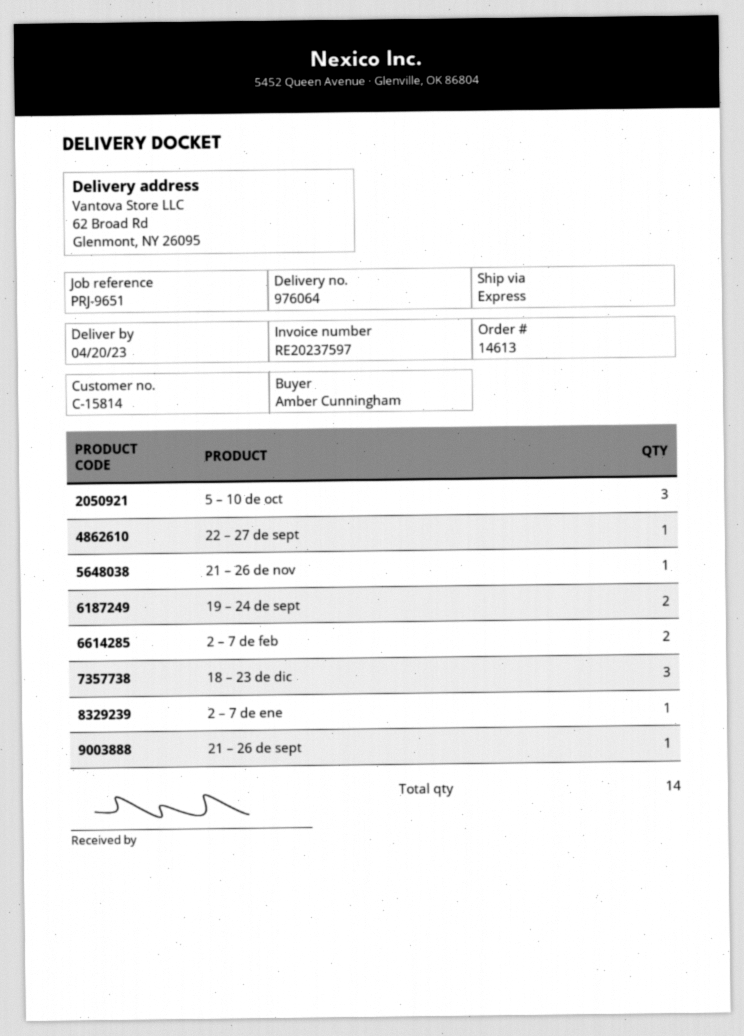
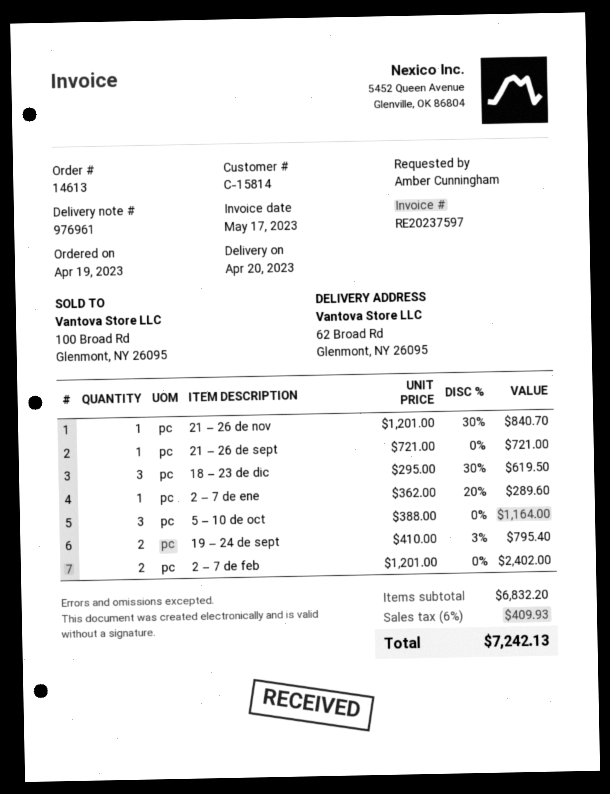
delivery note number: 976064 -> 976961
22 – 27 de sept: 1 -> none

